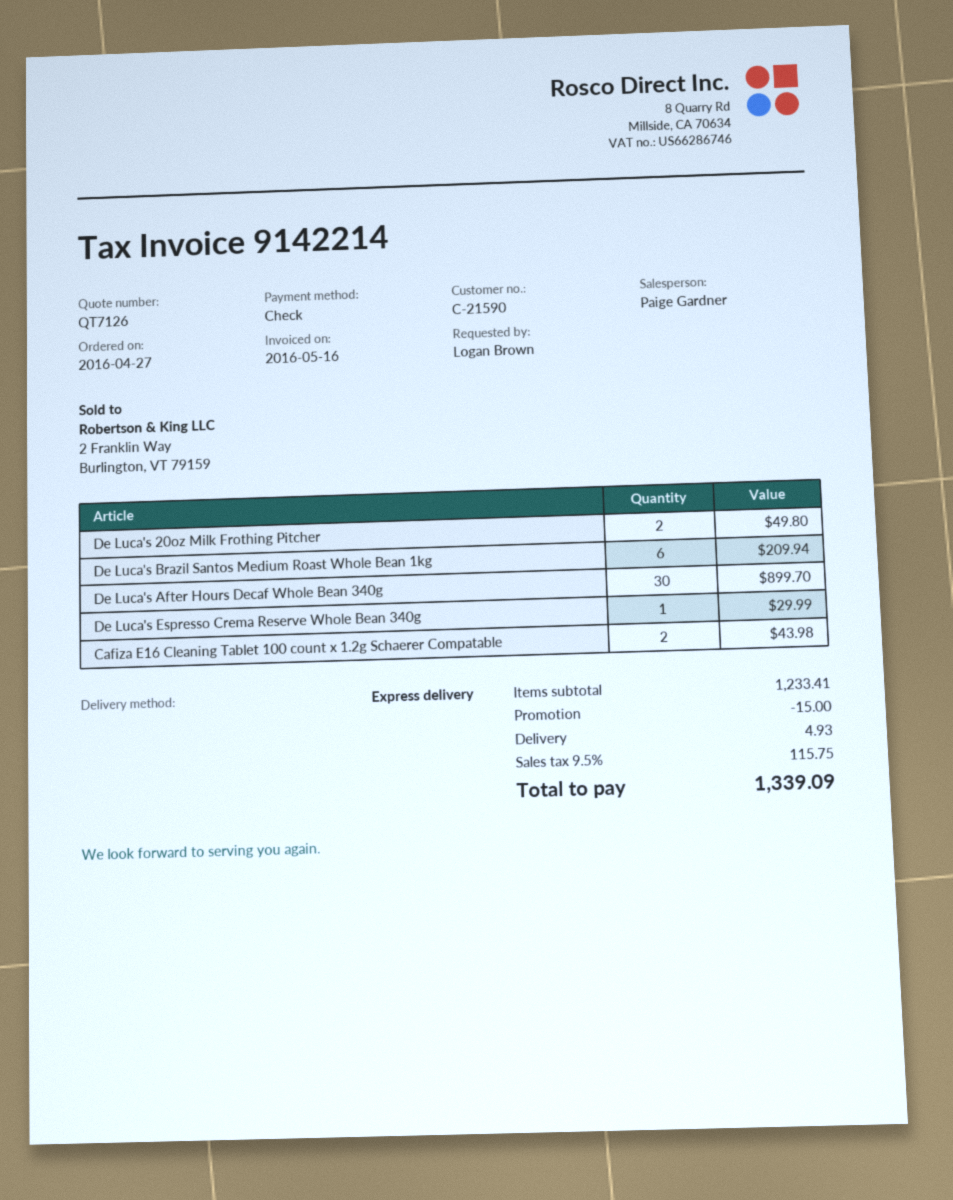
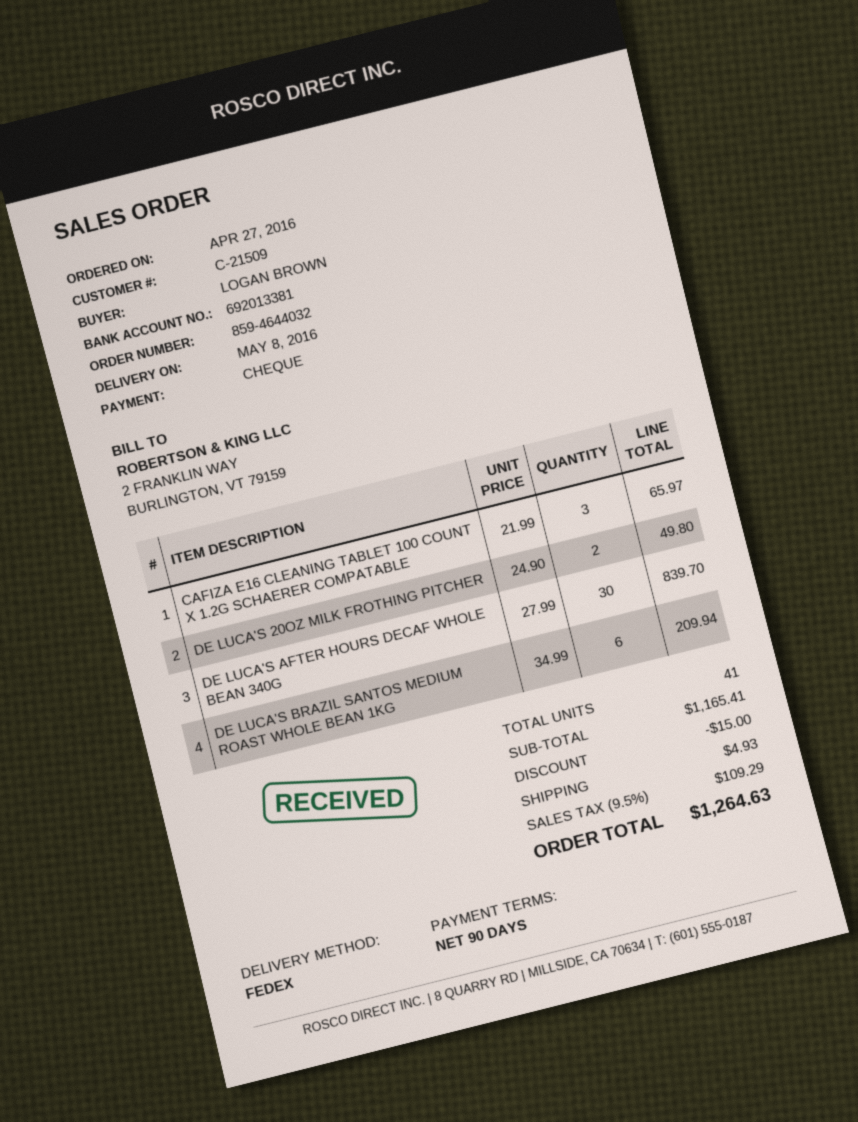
customer number: C-21590 -> C-21509
shipping method: express -> FedEx
De Luca's After Hours Decaf Whole Bean 340g: 30 for 899.70 -> 30 for 839.70
De Luca's Espresso Crema Reserve Whole Bean 340g: 1 for 29.99 -> none
Cafiza E16 Cleaning Tablet 100 count x 1.2g Schaerer Compatable: 2 for 43.98 -> 3 for 65.97
subtotal: 1233.41 -> 1165.41
tax: 9.5% = 115.75 -> 9.5% = 109.29
total: 1339.09 -> 1264.63

